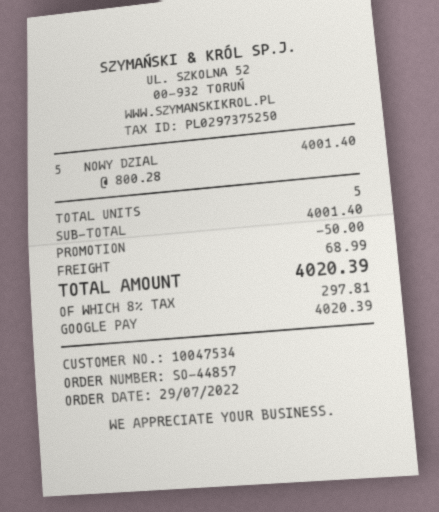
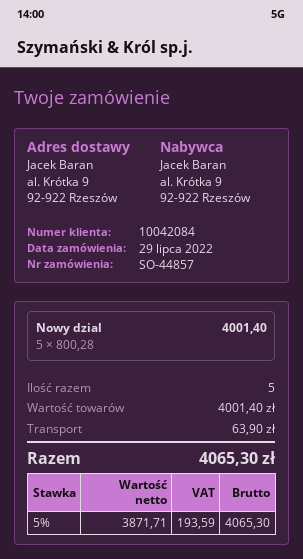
customer number: 10047534 -> 10042084
discount: 50.00 -> none
shipping: 68.99 -> 63.90
tax: 8% = 297.81 -> 5% = 193.59
total: 4020.39 -> 4065.30

